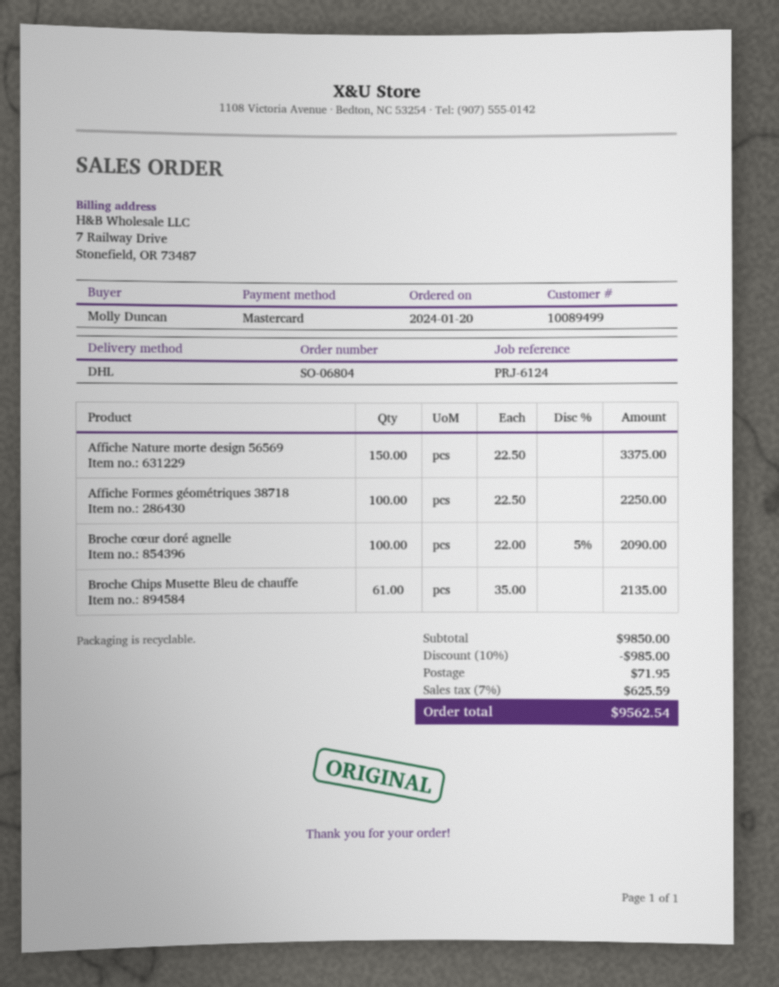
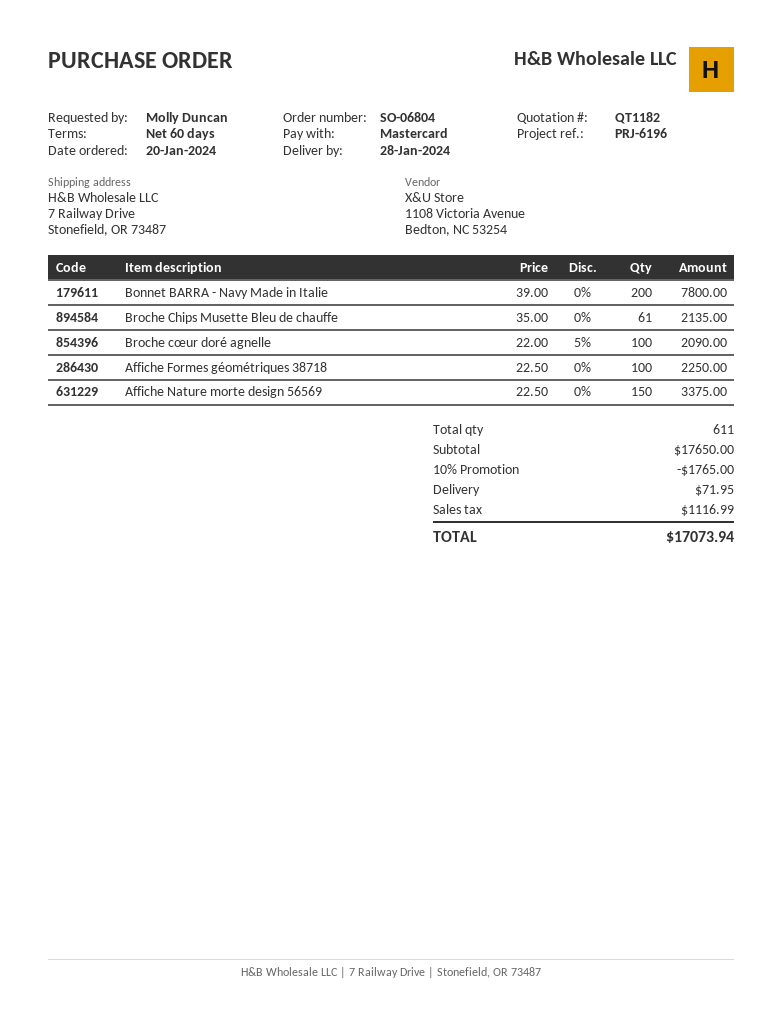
reference: PRJ-6124 -> PRJ-6196
Bonnet BARRA - Navy Made in Italie: none -> 200 x 39.00 = 7800.00
subtotal: 9850.00 -> 17650.00
discount: 10% = 985.00 -> 10% = 1765.00
tax: 625.59 -> 1116.99
total: 9562.54 -> 17073.94

